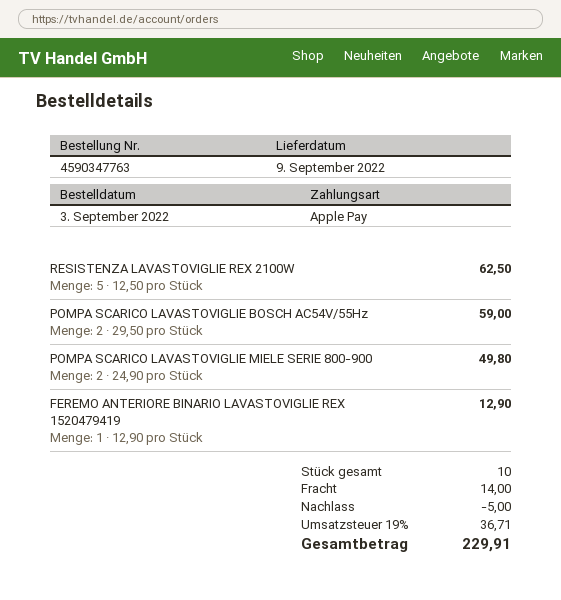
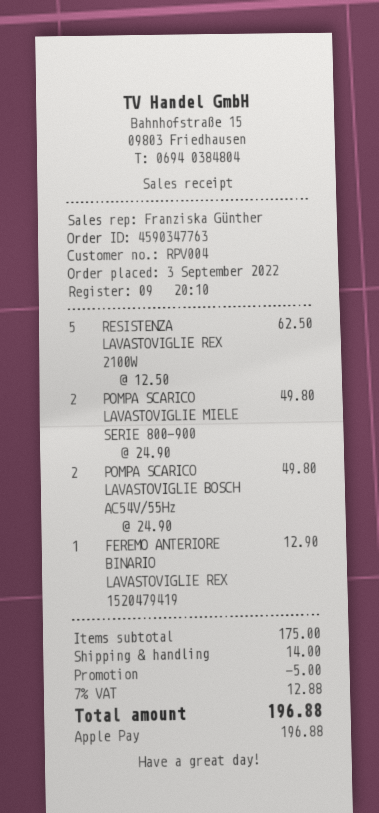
POMPA SCARICO LAVASTOVIGLIE BOSCH AC54V/55Hz: 2 x 29.50 = 59.00 -> 2 x 24.90 = 49.80
tax: 19% = 36.71 -> 7% = 12.88
total: 229.91 -> 196.88

